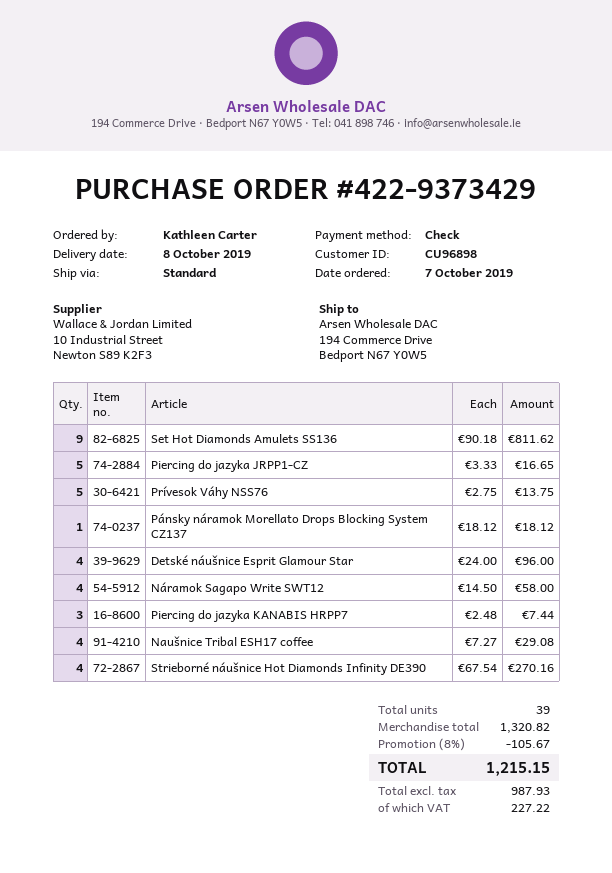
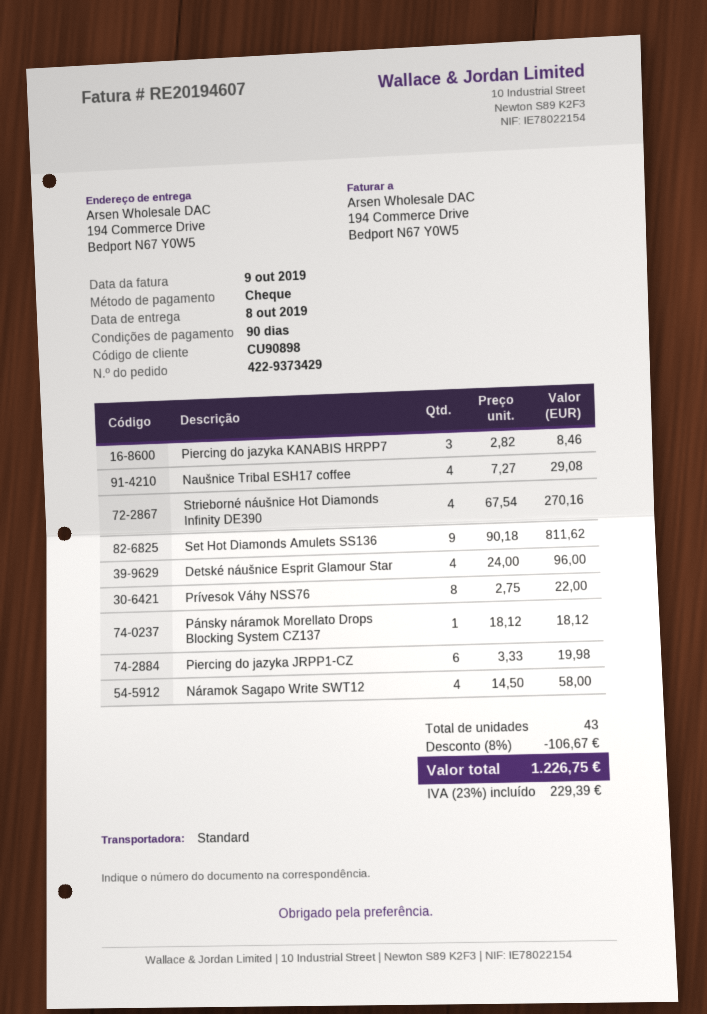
customer number: CU96898 -> CU90898
Piercing do jazyka JRPP1-CZ: 5 x 3.33 = 16.65 -> 6 x 3.33 = 19.98
Prívesok Váhy NSS76: 5 x 2.75 = 13.75 -> 8 x 2.75 = 22.00
Piercing do jazyka KANABIS HRPP7: 3 x 2.48 = 7.44 -> 3 x 2.82 = 8.46
total quantity: 39 -> 43
discount: 8% = 105.67 -> 8% = 106.67
tax: 227.22 -> 229.39
total: 1215.15 -> 1226.75

